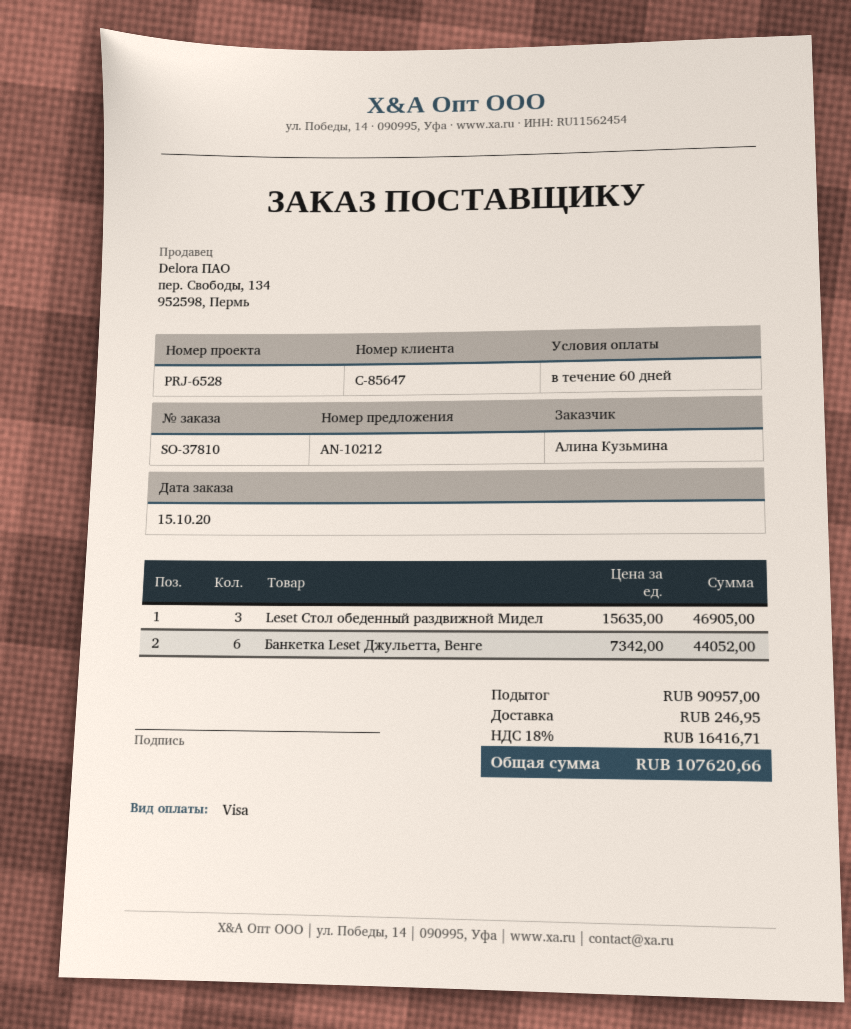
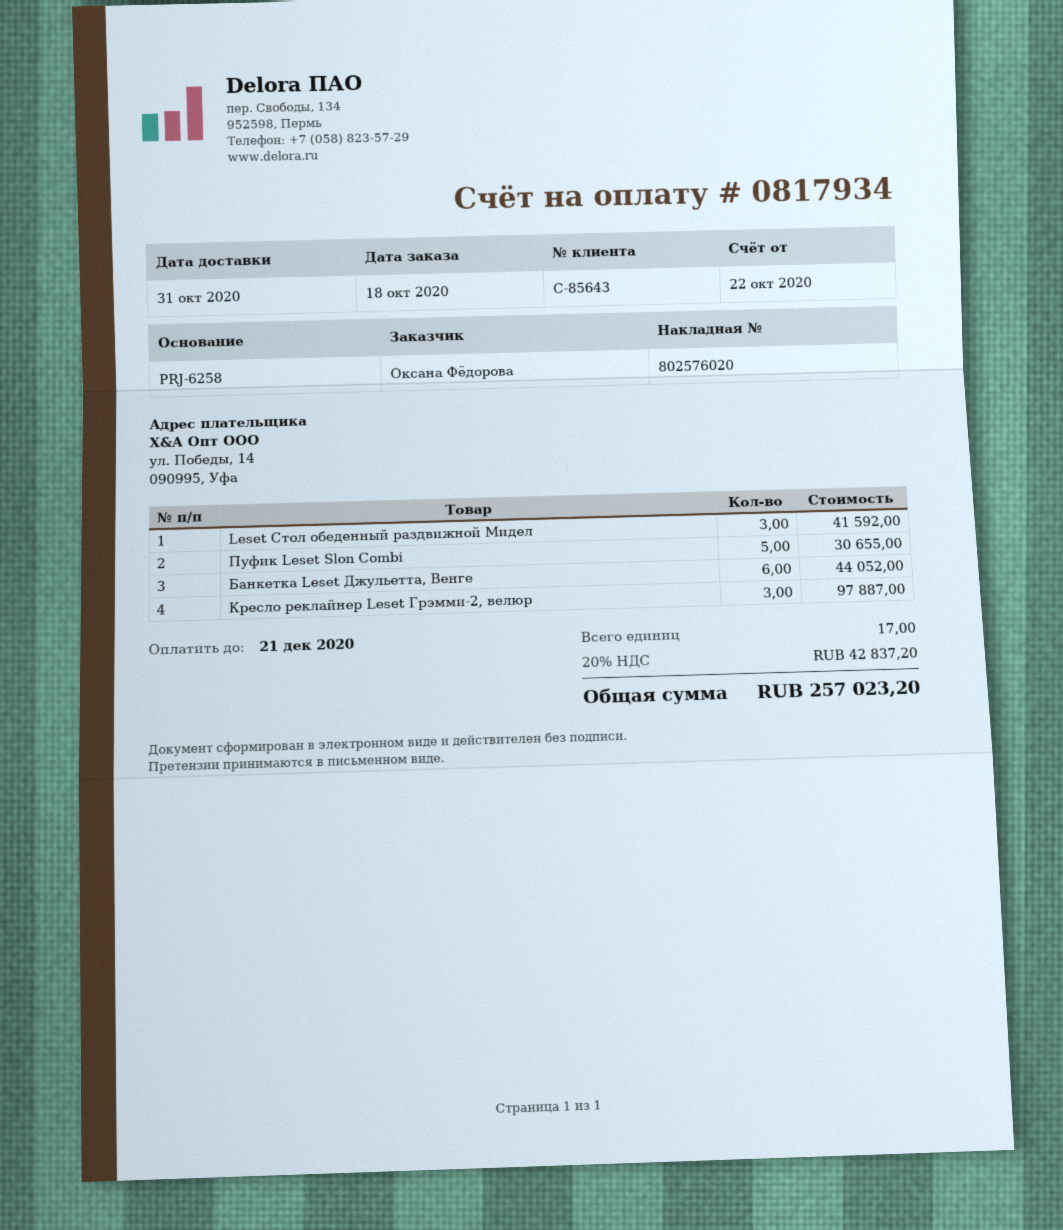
order date: 2020-10-15 -> 2020-10-18
customer number: C-85647 -> C-85643
reference: PRJ-6528 -> PRJ-6258
ordered by: Алина Кузьмина -> Оксана Фёдорова
Leset Стол обеденный раздвижной Мидел: 3 for 46905.00 -> 3 for 41592.00
Пуфик Leset Slon Combi: none -> 5 for 30655.00
Кресло реклайнер Leset Грэмми-2, велюр: none -> 3 for 97887.00
shipping: 246.95 -> none
tax: 18% = 16416.71 -> 20% = 42837.20
total: 107620.66 -> 257023.20

